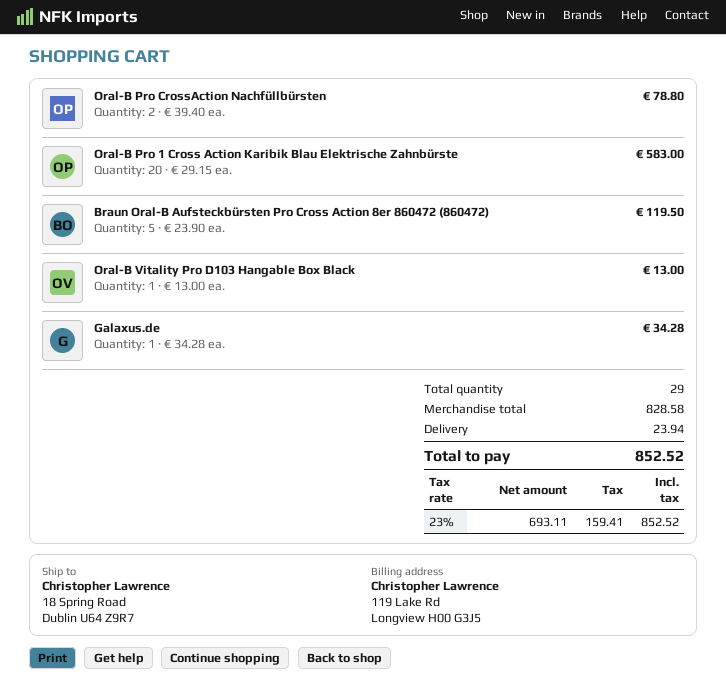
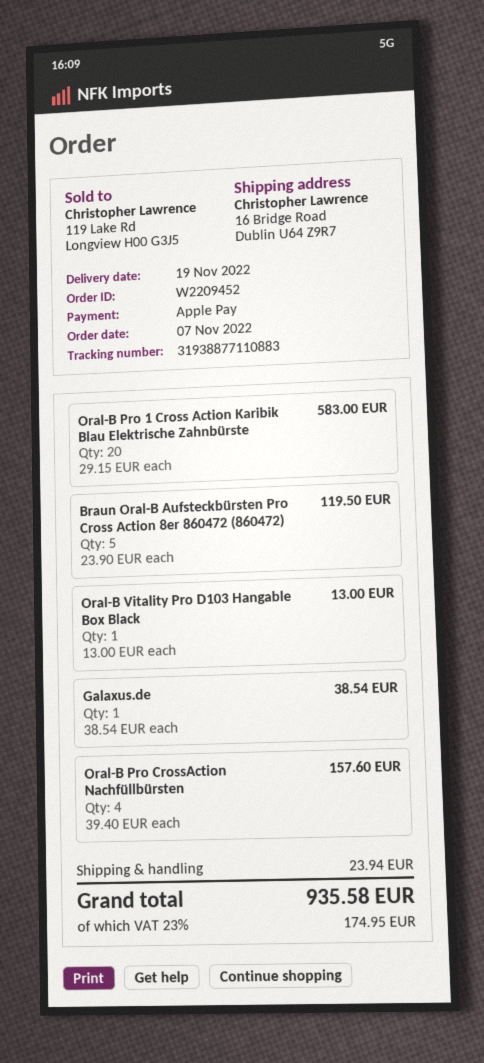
ship to: 18 Spring Road, Dublin U64 Z9R7 -> 16 Bridge Road, Dublin U64 Z9R7
Oral-B Pro CrossAction Nachfüllbürsten: 2 x 39.40 = 78.80 -> 4 x 39.40 = 157.60
Galaxus.de: 1 x 34.28 = 34.28 -> 1 x 38.54 = 38.54
tax: 23% = 159.41 -> 23% = 174.95
total: 852.52 -> 935.58

